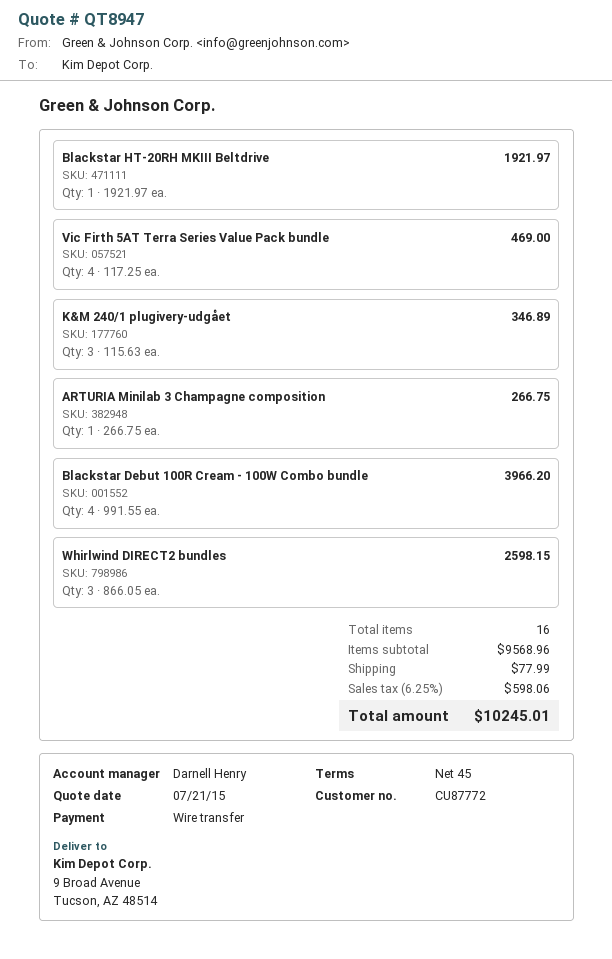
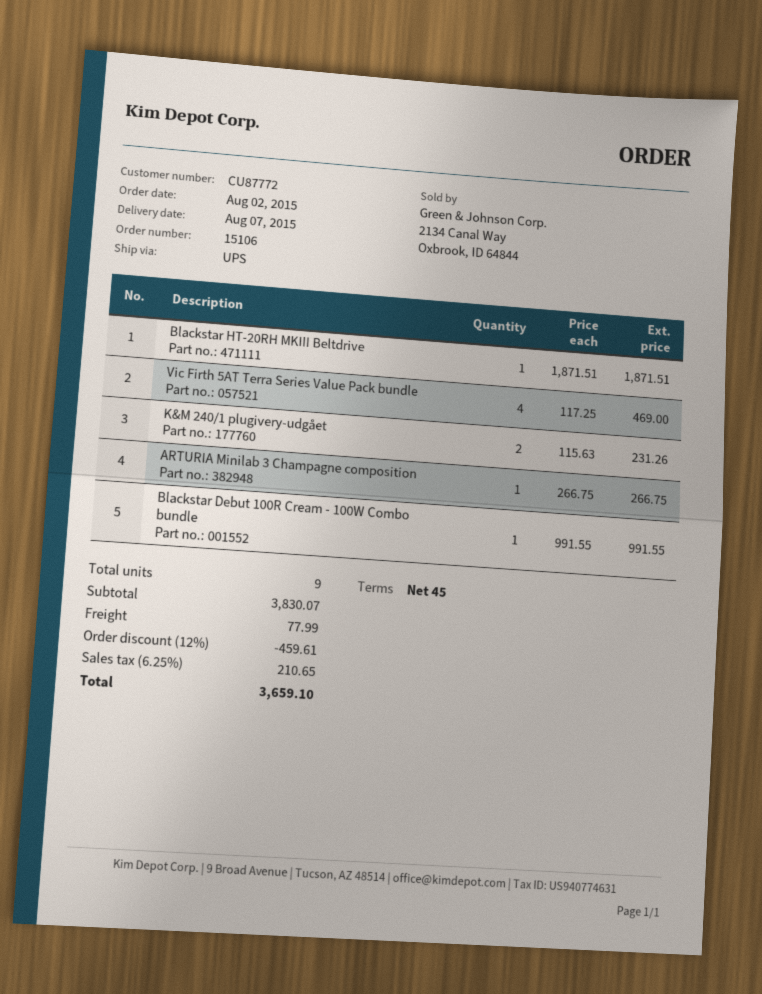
Blackstar HT-20RH MKIII Beltdrive: 1 x 1921.97 = 1921.97 -> 1 x 1871.51 = 1871.51
K&M 240/1 plugivery-udgået: 3 x 115.63 = 346.89 -> 2 x 115.63 = 231.26
Blackstar Debut 100R Cream - 100W Combo bundle: 4 x 991.55 = 3966.20 -> 1 x 991.55 = 991.55
Whirlwind DIRECT2 bundles: 3 x 866.05 = 2598.15 -> none
total quantity: 16 -> 9
subtotal: 9568.96 -> 3830.07
discount: none -> 12% = 459.61
tax: 6.25% = 598.06 -> 6.25% = 210.65
total: 10245.01 -> 3659.10

